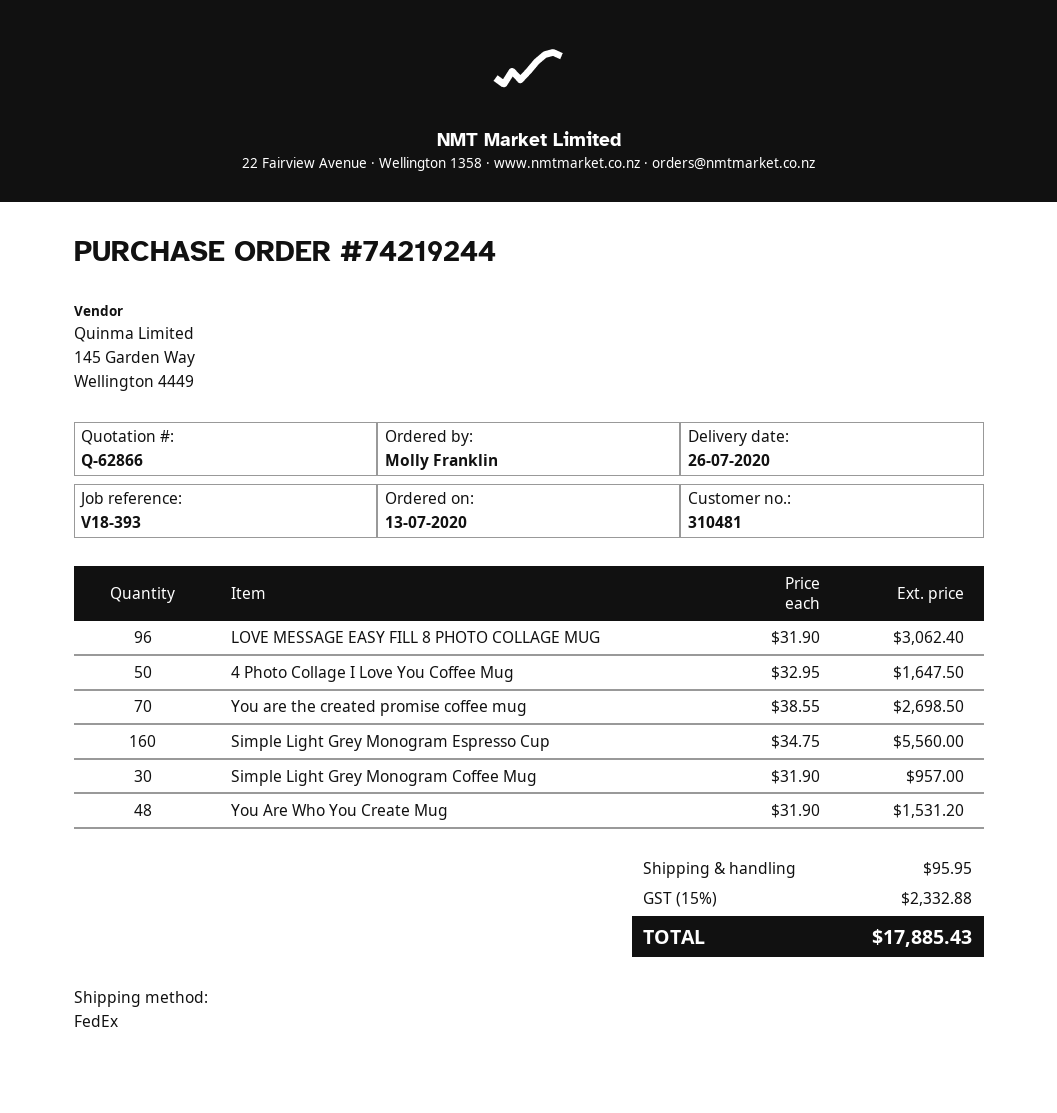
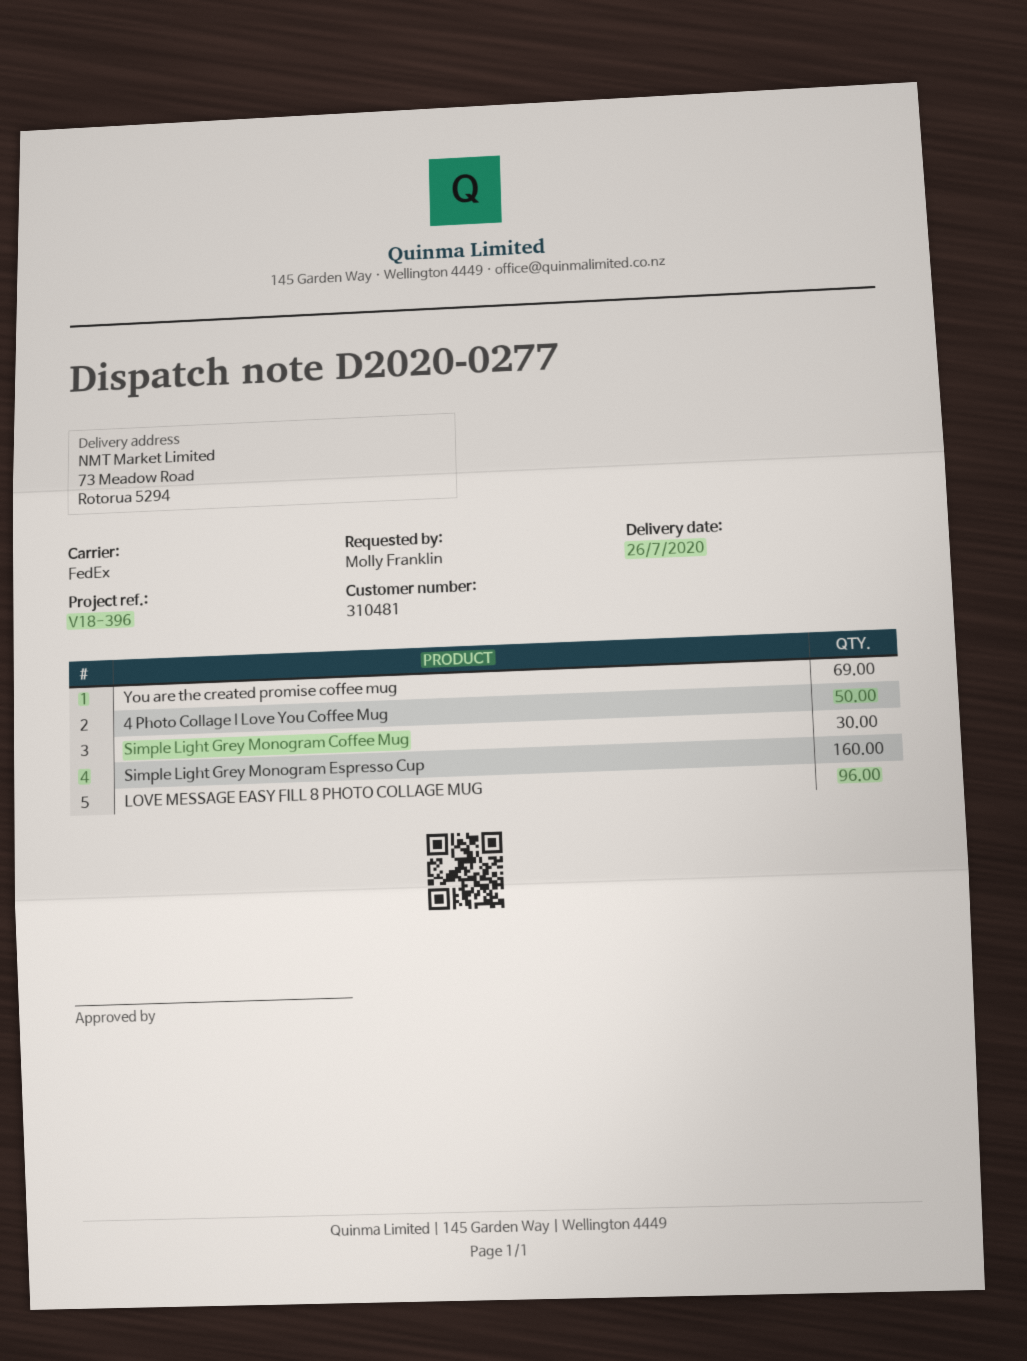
reference: V18-393 -> V18-396
You are the created promise coffee mug: 70 -> 69
You Are Who You Create Mug: 48 -> none

